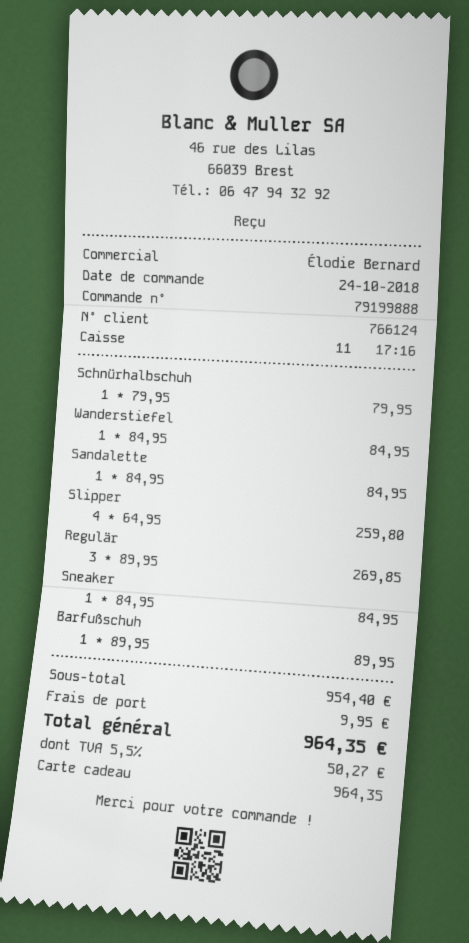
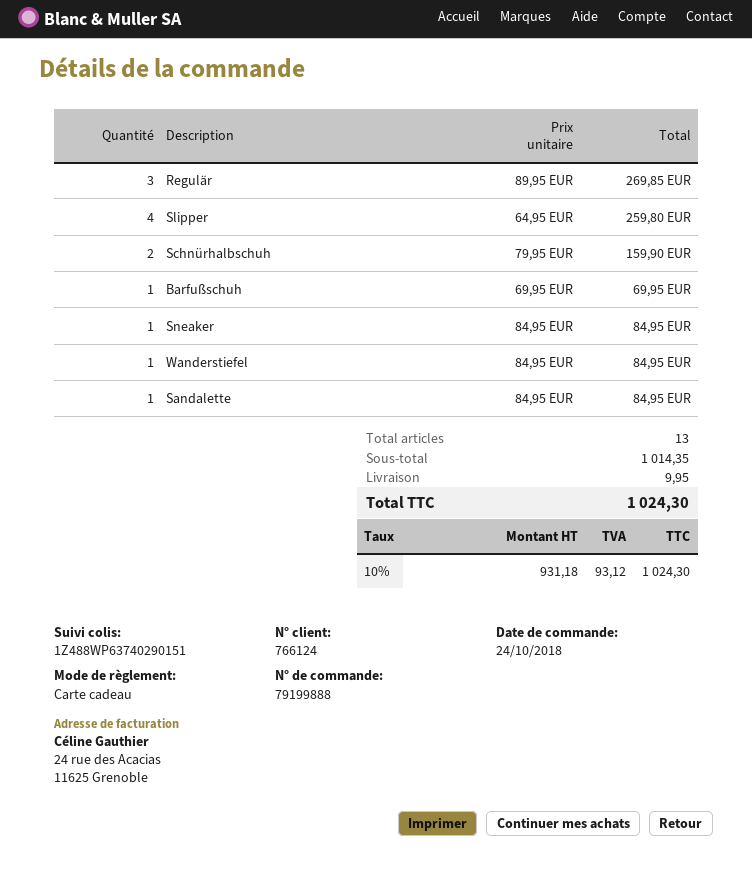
Schnürhalbschuh: 1 x 79.95 = 79.95 -> 2 x 79.95 = 159.90
Barfußschuh: 1 x 89.95 = 89.95 -> 1 x 69.95 = 69.95
subtotal: 954.40 -> 1014.35
tax: 5.5% = 50.27 -> 10% = 93.12
total: 964.35 -> 1024.30

